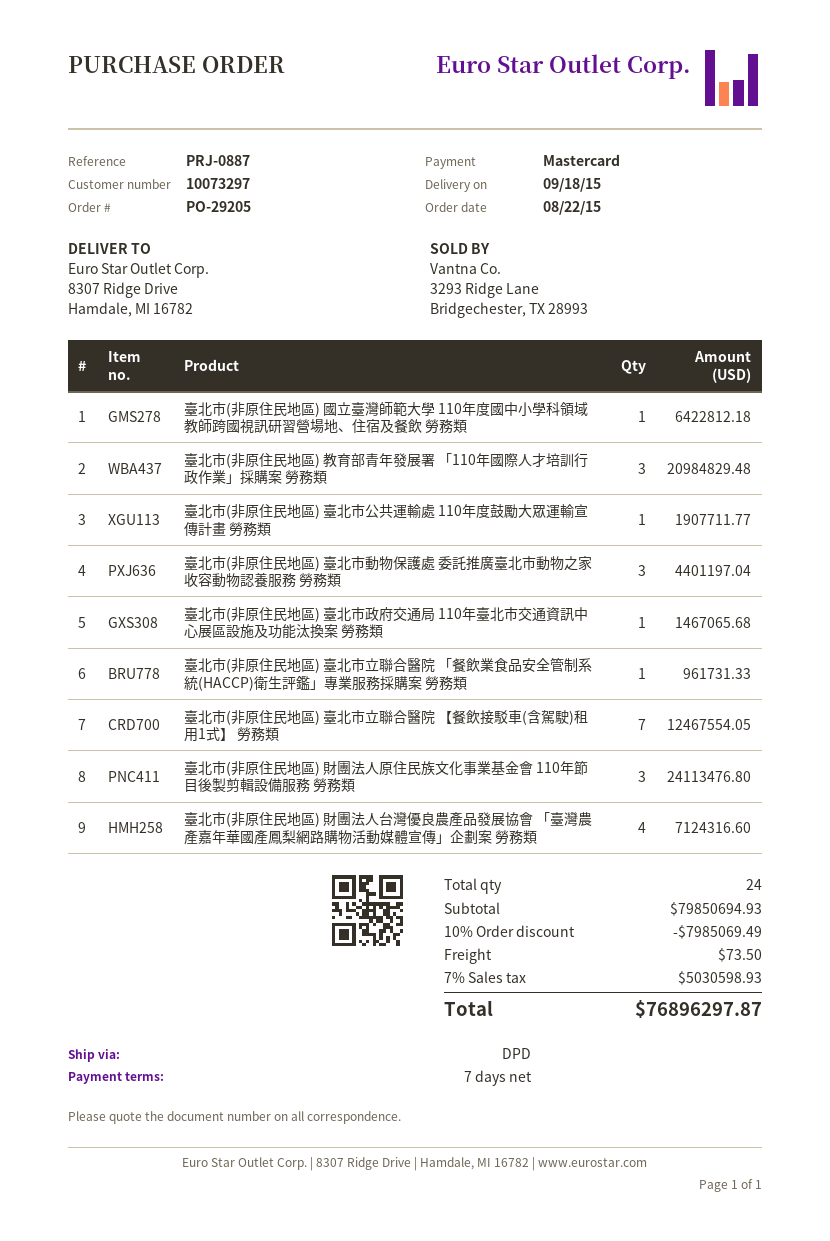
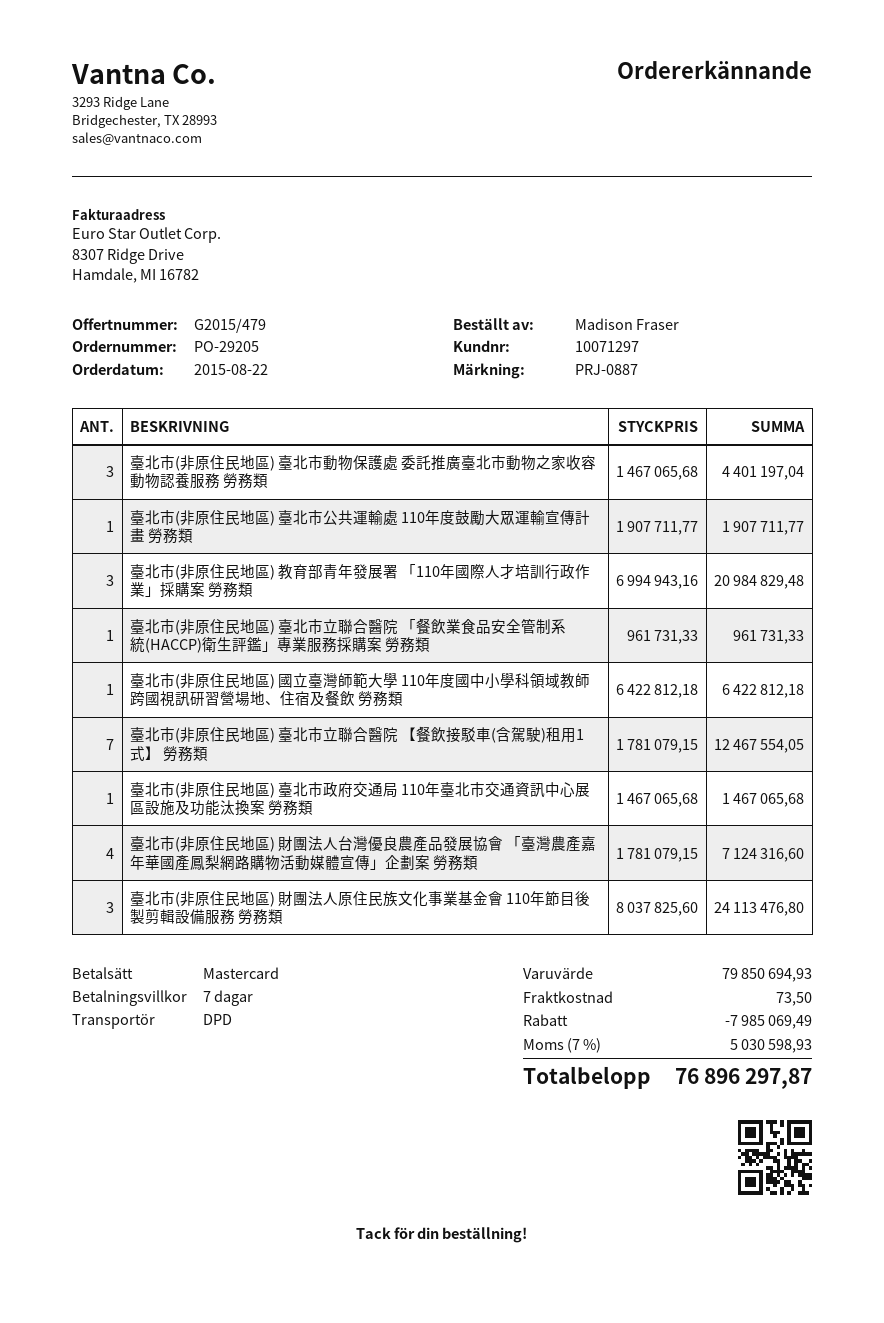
customer number: 10073297 -> 10071297

